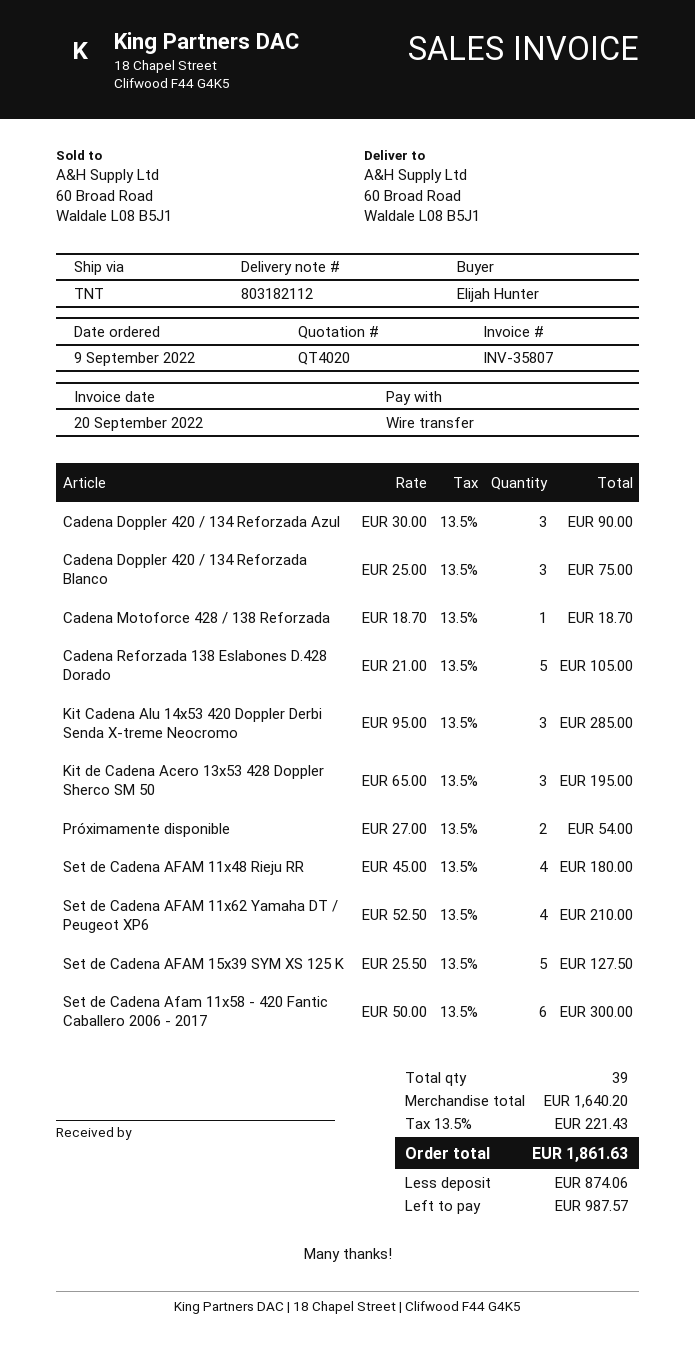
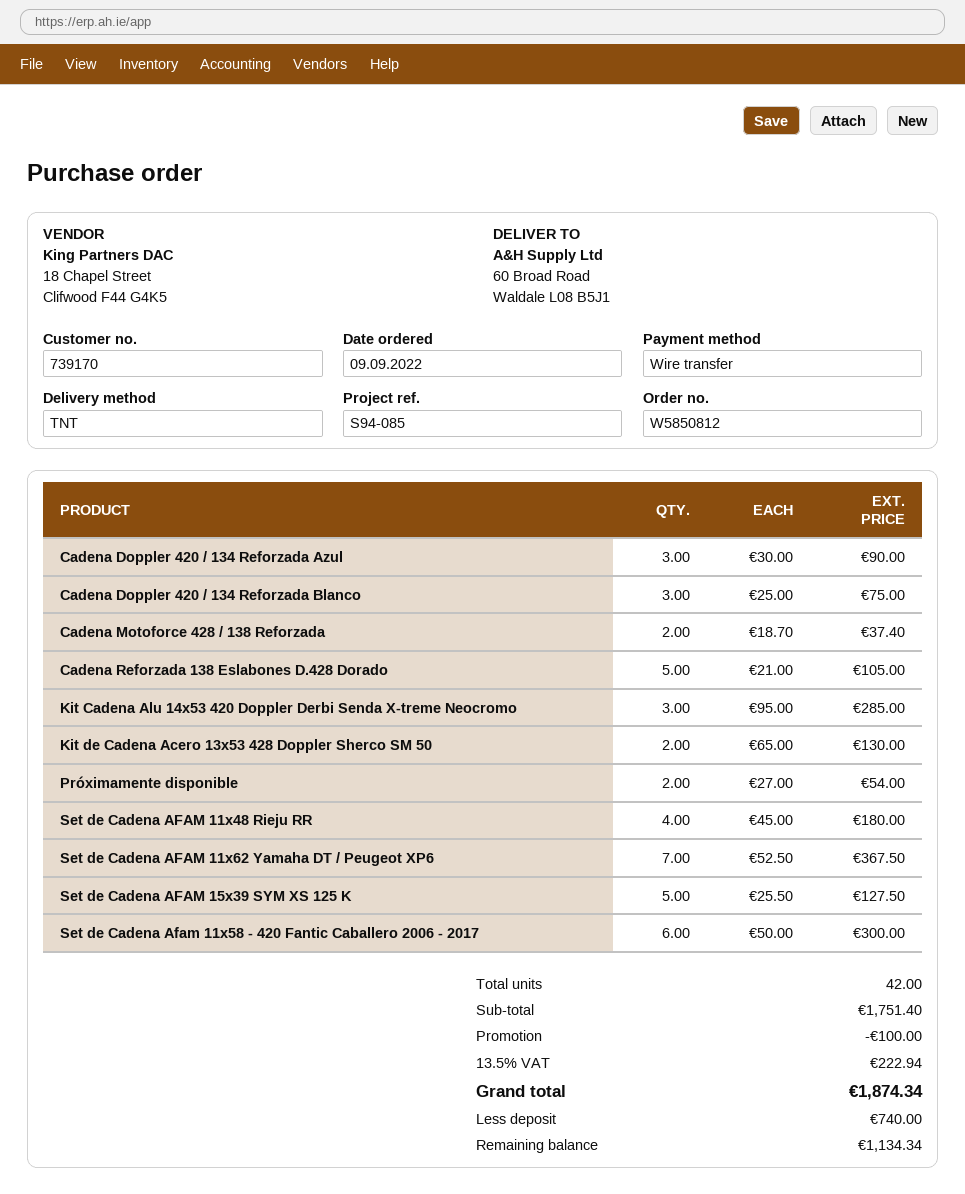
Cadena Motoforce 428 / 138 Reforzada: 1 x 18.70 = 18.70 -> 2 x 18.70 = 37.40
Kit de Cadena Acero 13x53 428 Doppler Sherco SM 50: 3 x 65.00 = 195.00 -> 2 x 65.00 = 130.00
Set de Cadena AFAM 11x62 Yamaha DT / Peugeot XP6: 4 x 52.50 = 210.00 -> 7 x 52.50 = 367.50
total quantity: 39 -> 42
subtotal: 1640.20 -> 1751.40
discount: none -> 100.00
tax: 13.5% = 221.43 -> 13.5% = 222.94
total: 1861.63 -> 1874.34
deposit: 874.06 -> 740.00
balance: 987.57 -> 1134.34

